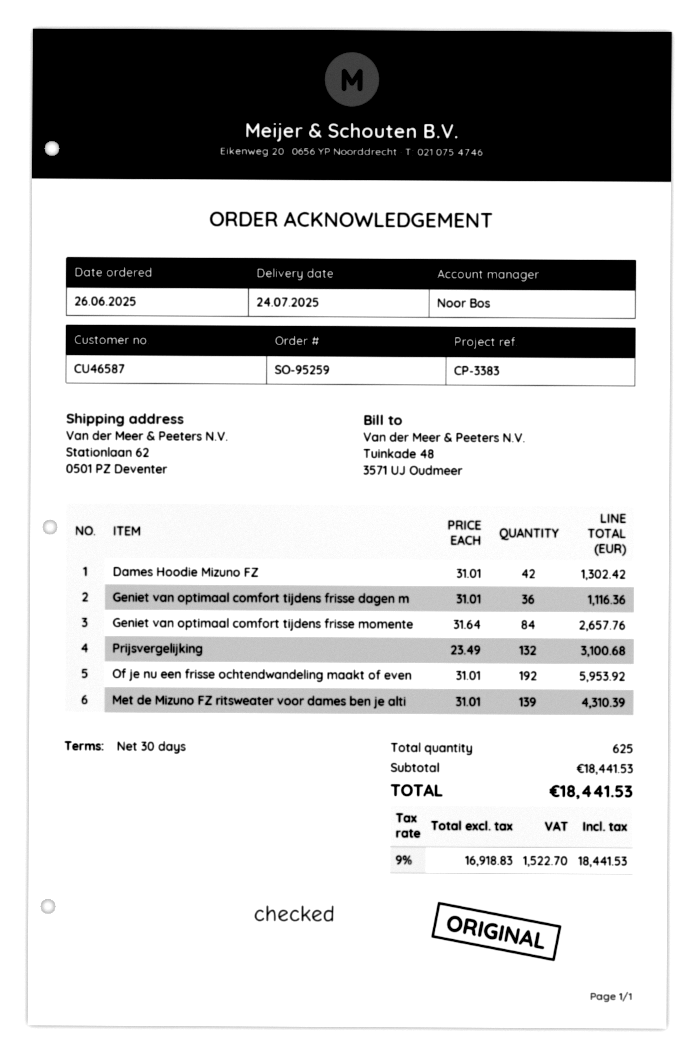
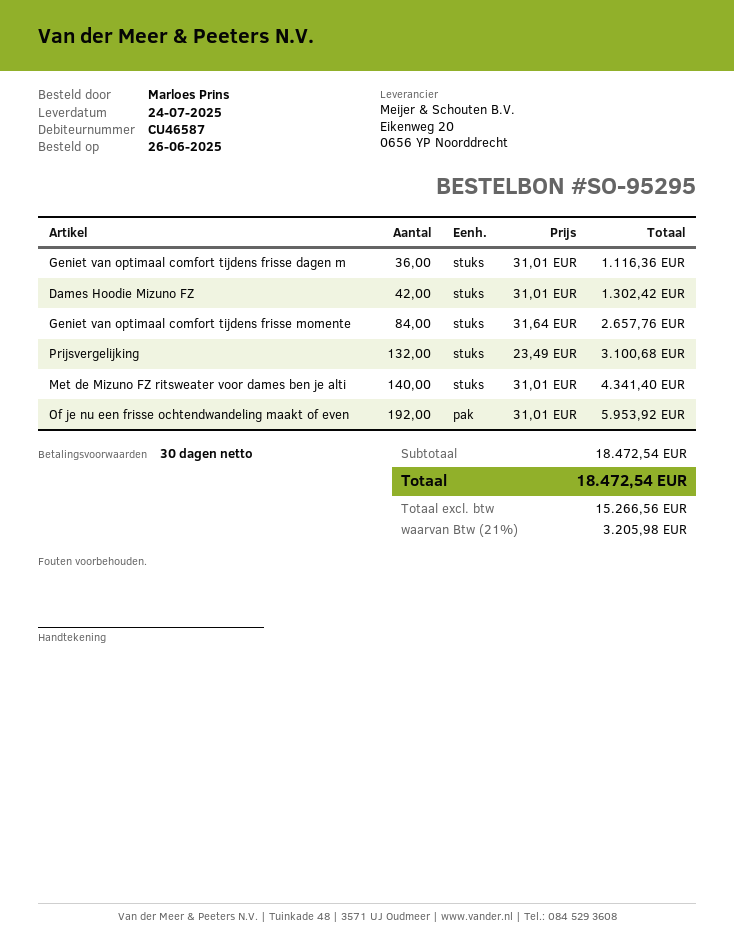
order number: SO-95259 -> SO-95295
Met de Mizuno FZ ritsweater voor dames ben je alti: 139 x 31.01 = 4310.39 -> 140 x 31.01 = 4341.40
subtotal: 18441.53 -> 18472.54
net: 16918.83 -> 15266.56
tax: 9% = 1522.70 -> 21% = 3205.98
total: 18441.53 -> 18472.54

